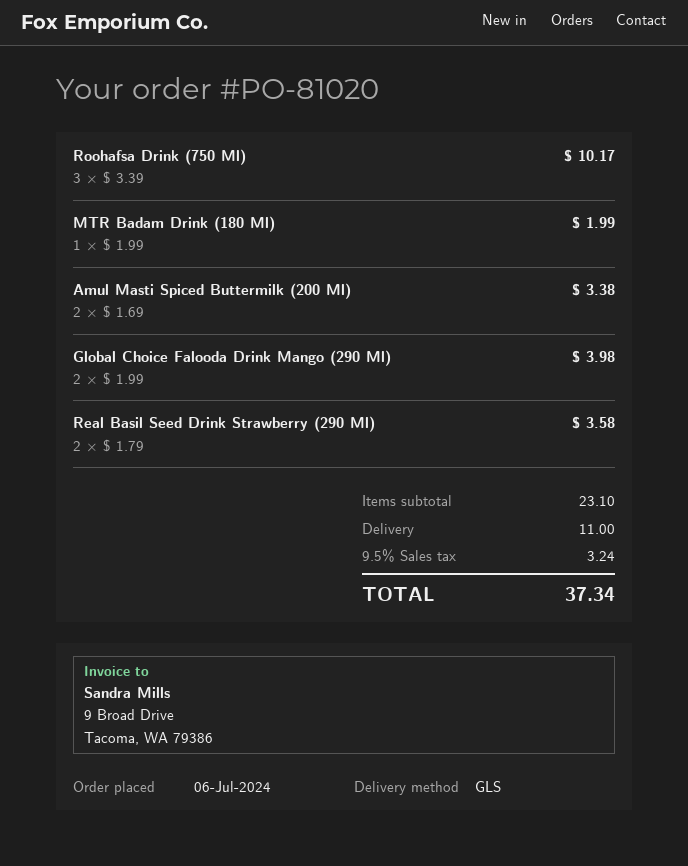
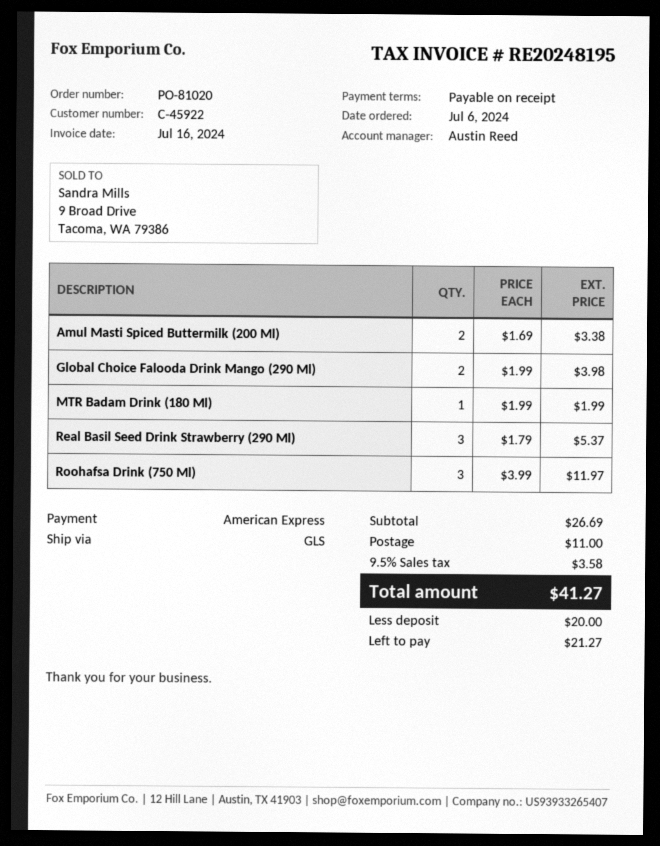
Roohafsa Drink (750 Ml): 3 x 3.39 = 10.17 -> 3 x 3.99 = 11.97
Real Basil Seed Drink Strawberry (290 Ml): 2 x 1.79 = 3.58 -> 3 x 1.79 = 5.37
subtotal: 23.10 -> 26.69
tax: 9.5% = 3.24 -> 9.5% = 3.58
total: 37.34 -> 41.27

